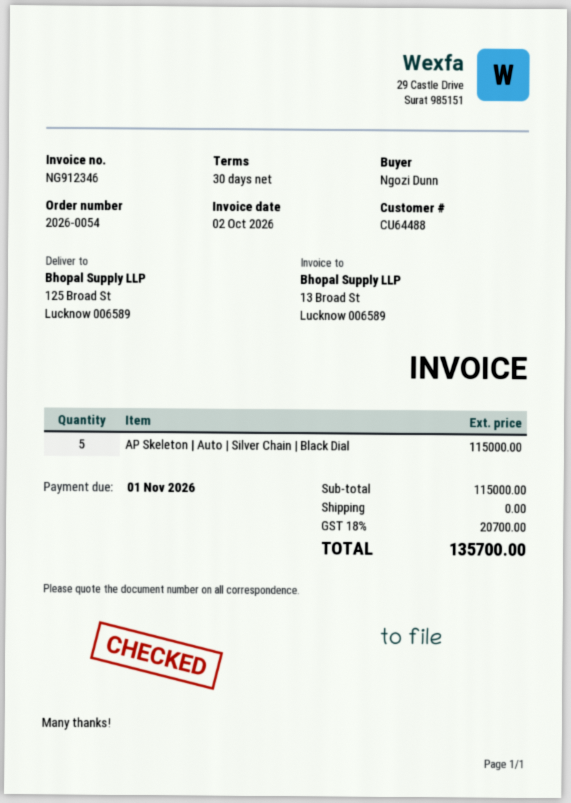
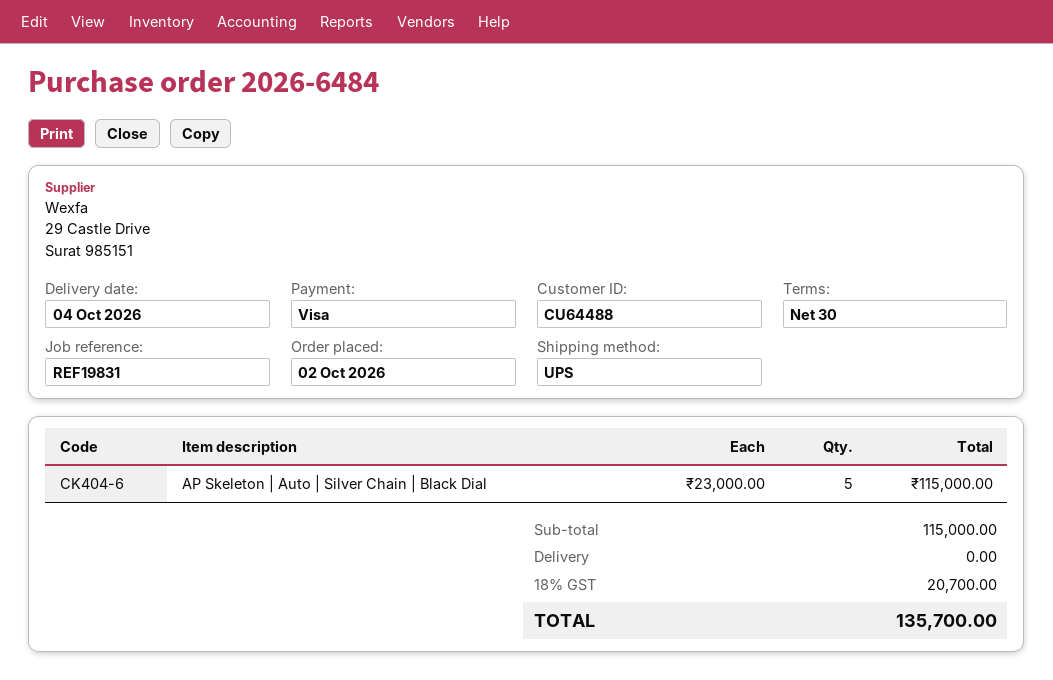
order number: 2026-0054 -> 2026-6484

